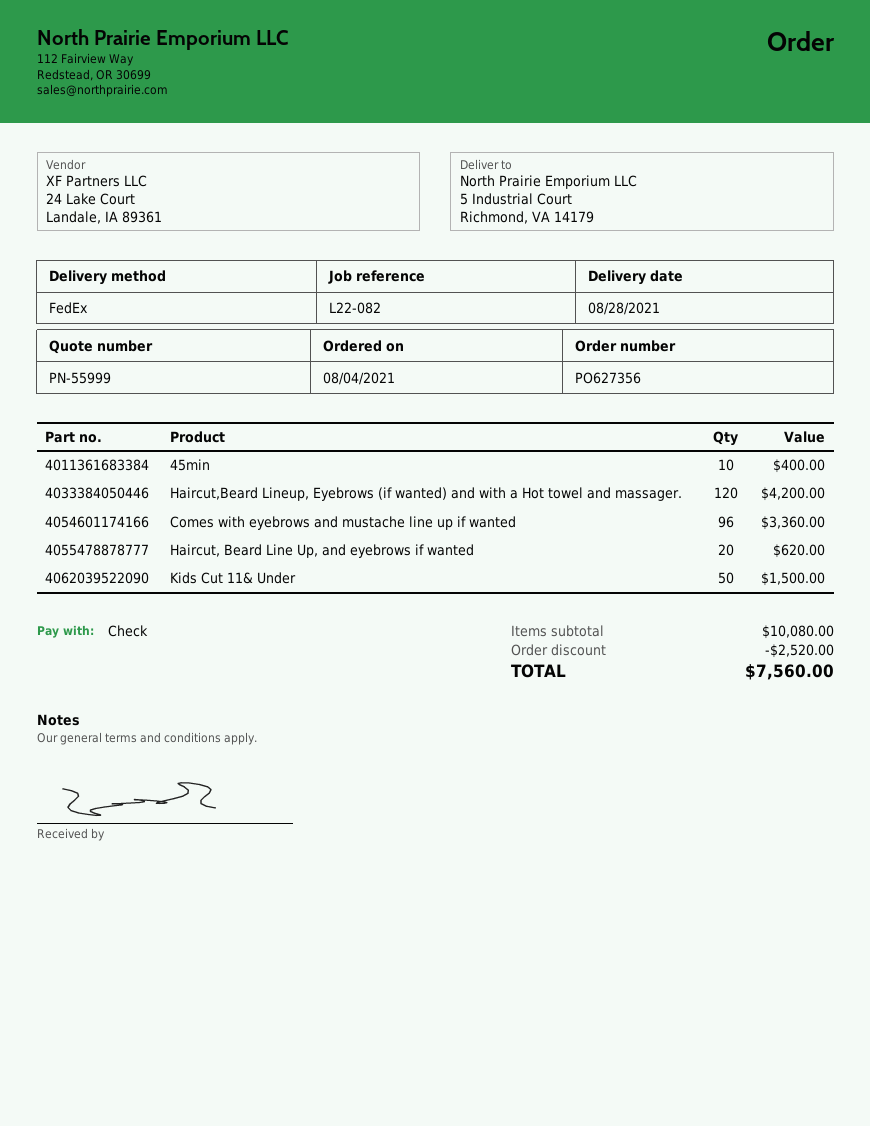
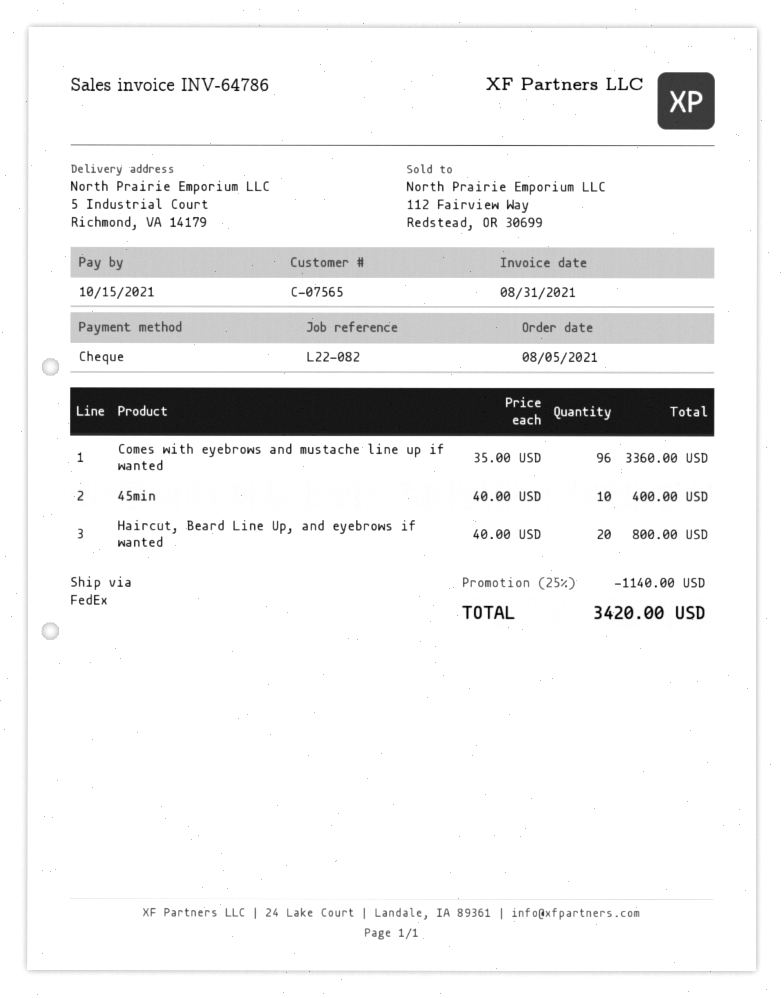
order date: 2021-08-04 -> 2021-08-05
Haircut,Beard Lineup, Eyebrows (if wanted) and with a Hot towel and massager.: 120 for 4200.00 -> none
Haircut, Beard Line Up, and eyebrows if wanted: 20 for 620.00 -> 20 for 800.00
Kids Cut 11& Under: 50 for 1500.00 -> none
discount: 2520.00 -> 1140.00
total: 7560.00 -> 3420.00

